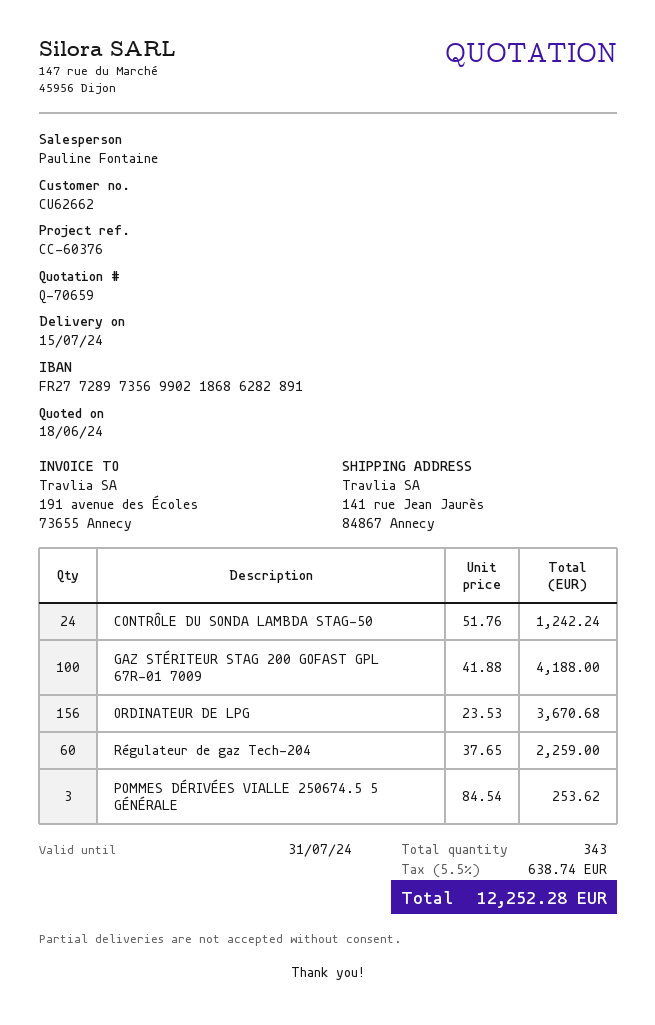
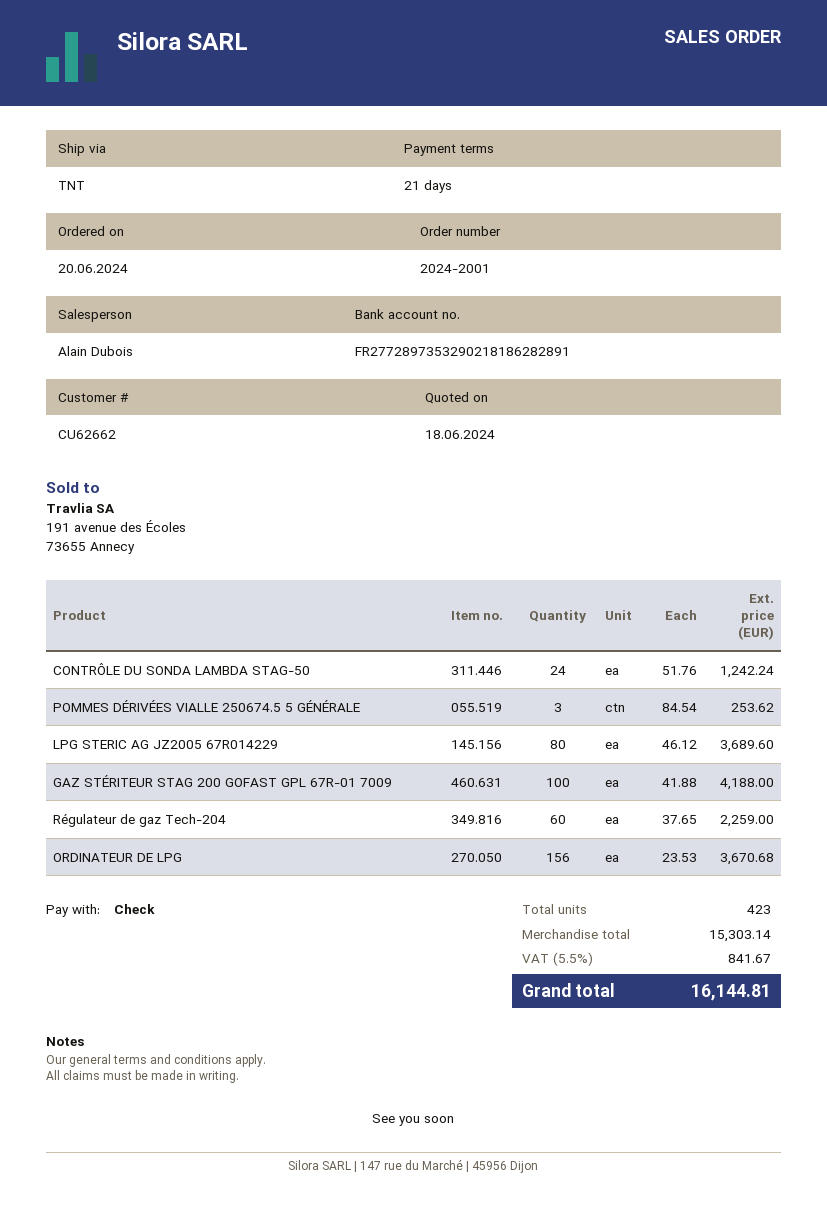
sales rep: Pauline Fontaine -> Alain Dubois
bank account: FR2772897356990218686282891 -> FR2772897353290218186282891
LPG STERIC AG JZ2005 67R014229: none -> 80 x 46.12 = 3689.60
total quantity: 343 -> 423
tax: 5.5% = 638.74 -> 5.5% = 841.67
total: 12252.28 -> 16144.81

